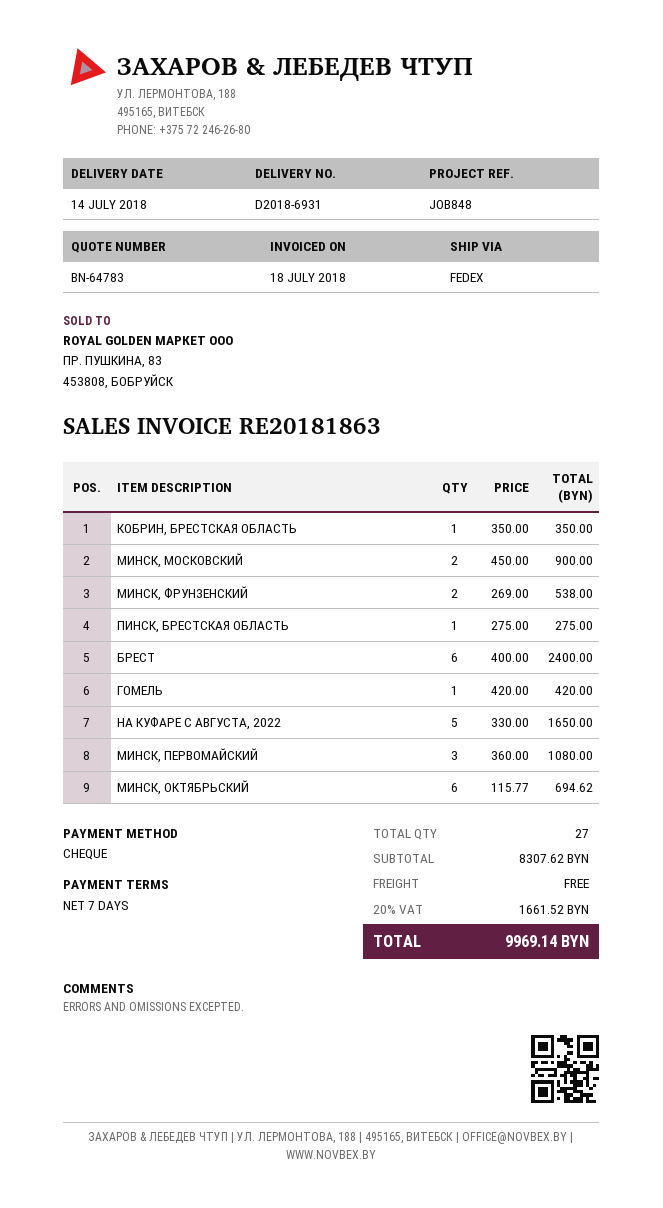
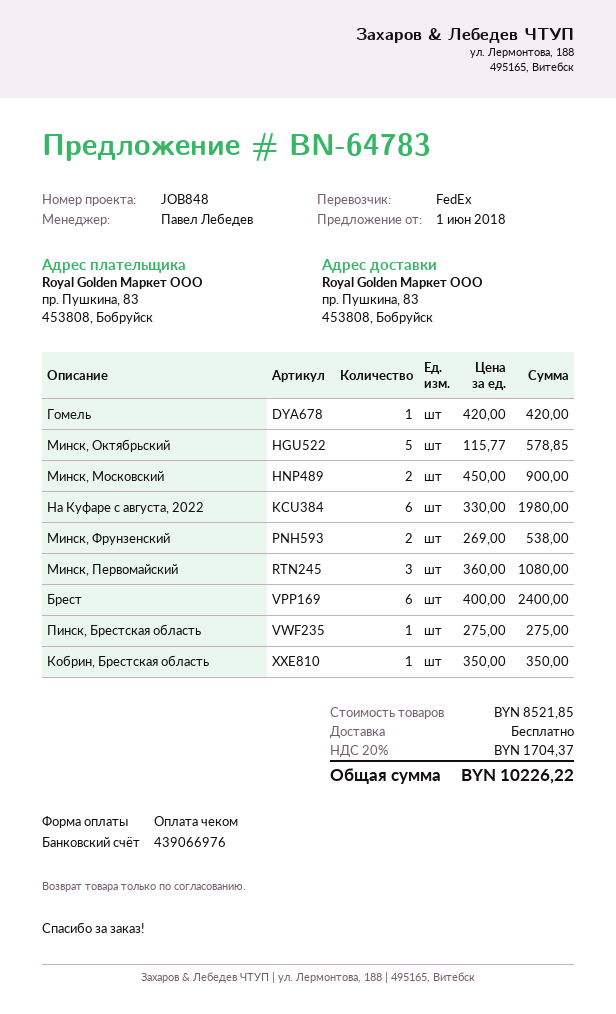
НА КУФАРЕ С АВГУСТА, 2022: 5 x 330.00 = 1650.00 -> 6 x 330.00 = 1980.00
МИНСК, ОКТЯБРЬСКИЙ: 6 x 115.77 = 694.62 -> 5 x 115.77 = 578.85
subtotal: 8307.62 -> 8521.85
tax: 20% = 1661.52 -> 20% = 1704.37
total: 9969.14 -> 10226.22

